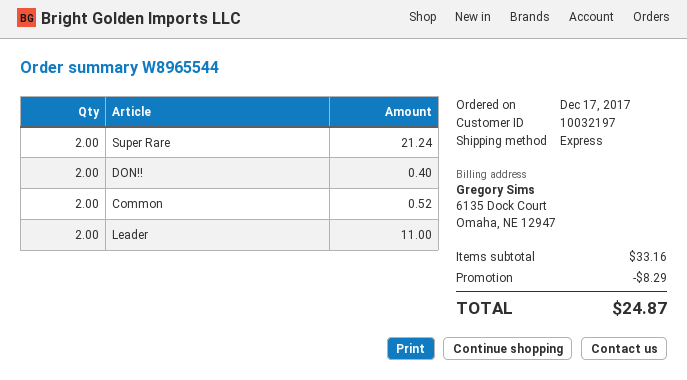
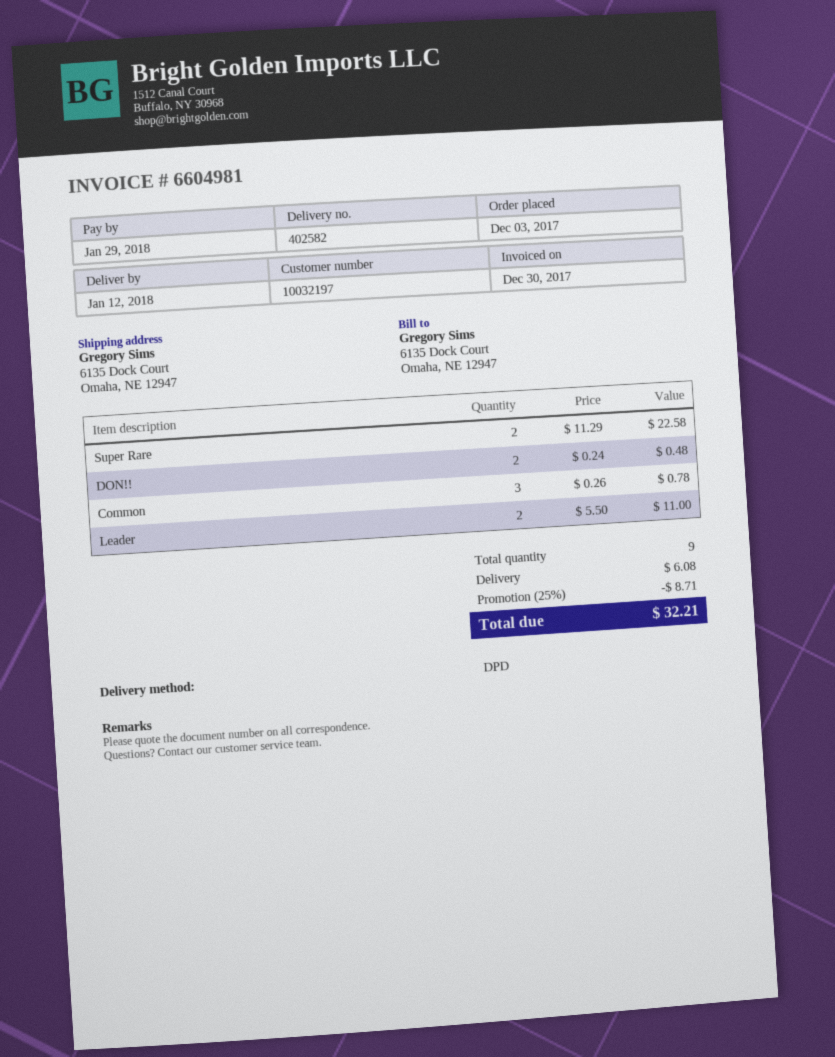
order date: 2017-12-17 -> 2017-12-03
shipping method: express -> DPD
Super Rare: 2 for 21.24 -> 2 for 22.58
DON!!: 2 for 0.40 -> 2 for 0.48
Common: 2 for 0.52 -> 3 for 0.78
discount: 8.29 -> 8.71
shipping: none -> 6.08
total: 24.87 -> 32.21

